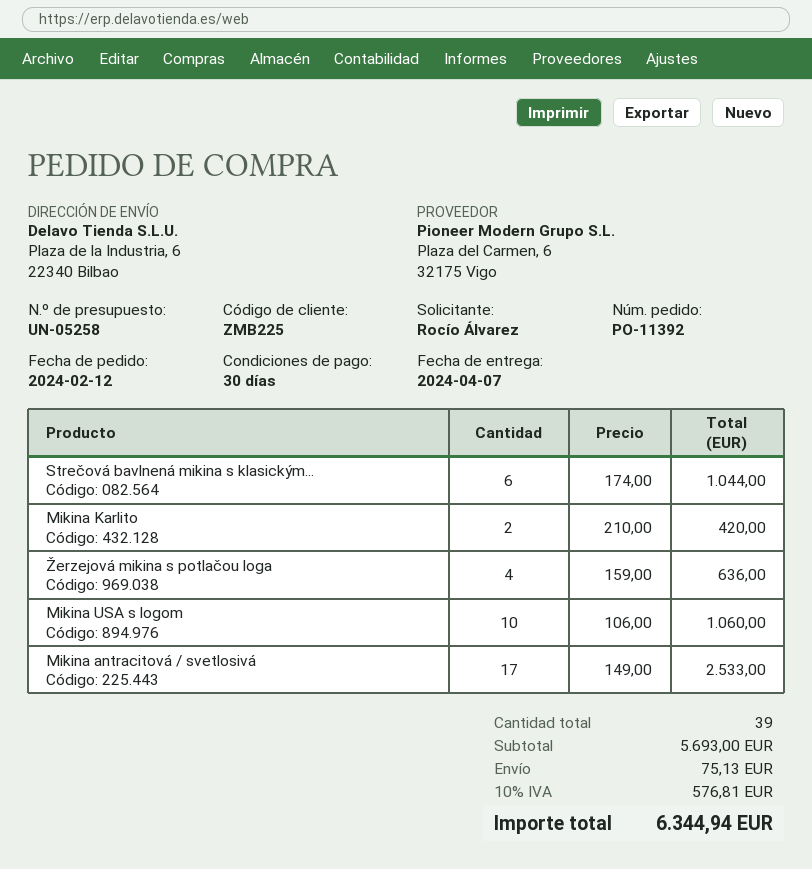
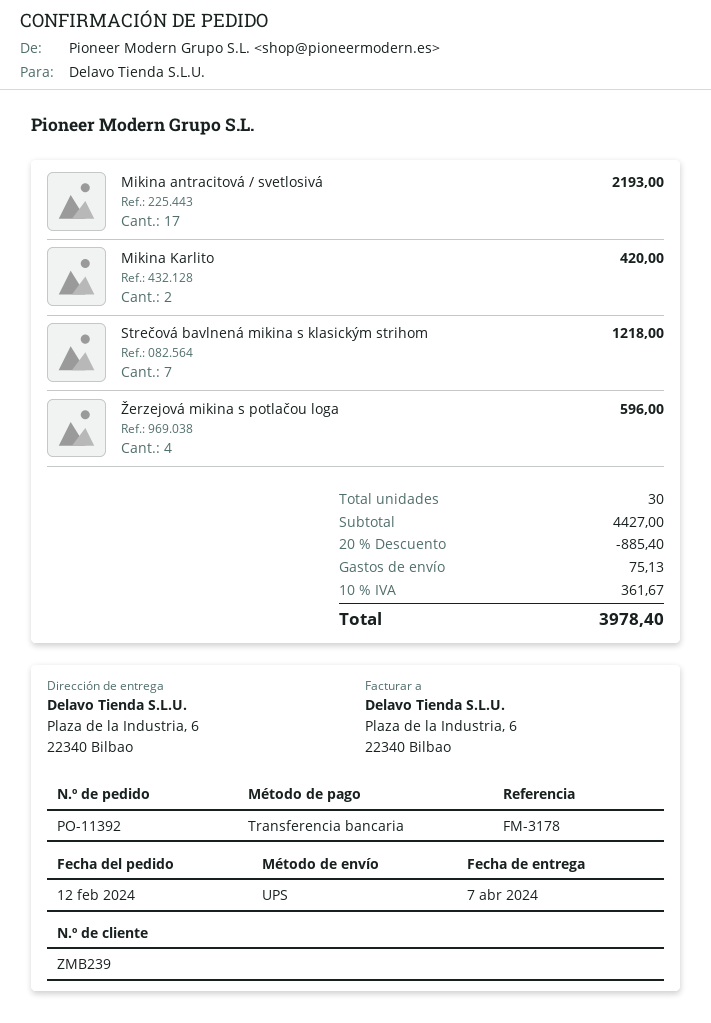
customer number: ZMB225 -> ZMB239
Strečová bavlnená mikina s klasickým...: 6 for 1044.00 -> 7 for 1218.00
Žerzejová mikina s potlačou loga: 4 for 636.00 -> 4 for 596.00
Mikina USA s logom: 10 for 1060.00 -> none
Mikina antracitová / svetlosivá: 17 for 2533.00 -> 17 for 2193.00
total quantity: 39 -> 30
subtotal: 5693.00 -> 4427.00
discount: none -> 20% = 885.40
tax: 10% = 576.81 -> 10% = 361.67
total: 6344.94 -> 3978.40

